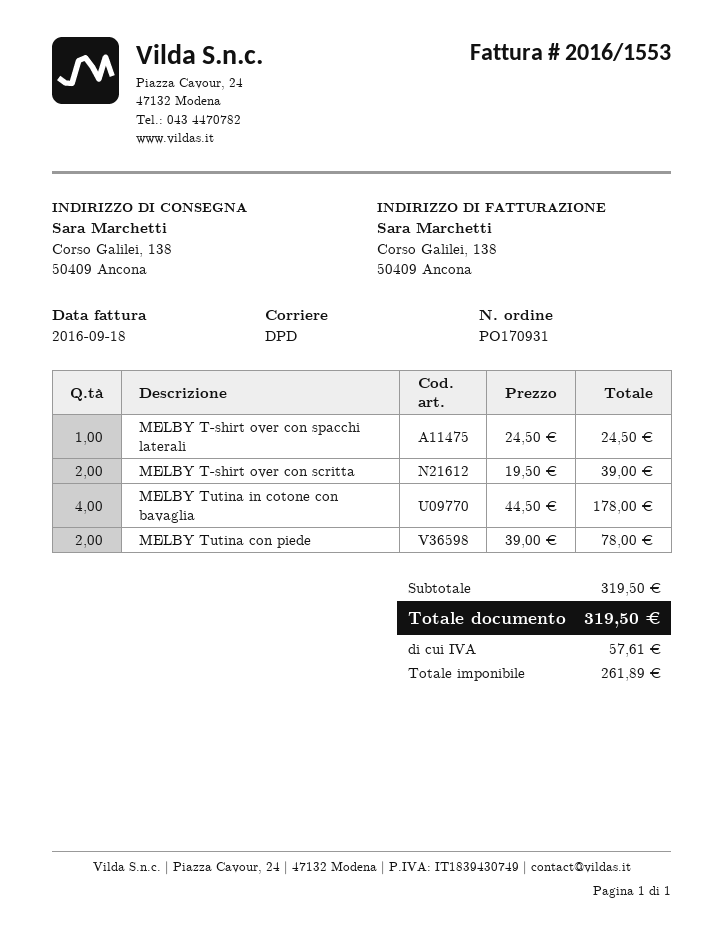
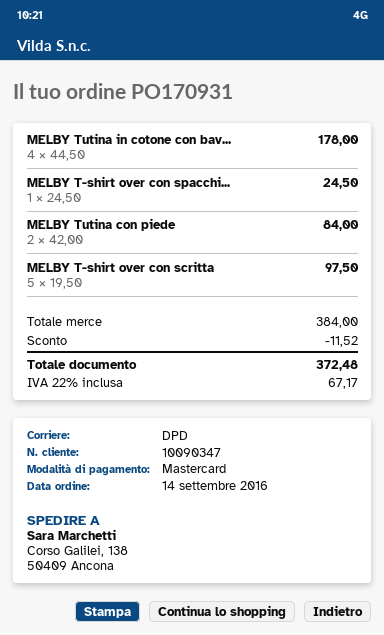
MELBY T-shirt over con scritta: 2 x 19.50 = 39.00 -> 5 x 19.50 = 97.50
MELBY Tutina con piede: 2 x 39.00 = 78.00 -> 2 x 42.00 = 84.00
subtotal: 319.50 -> 384.00
discount: none -> 11.52
tax: 57.61 -> 67.17
total: 319.50 -> 372.48

